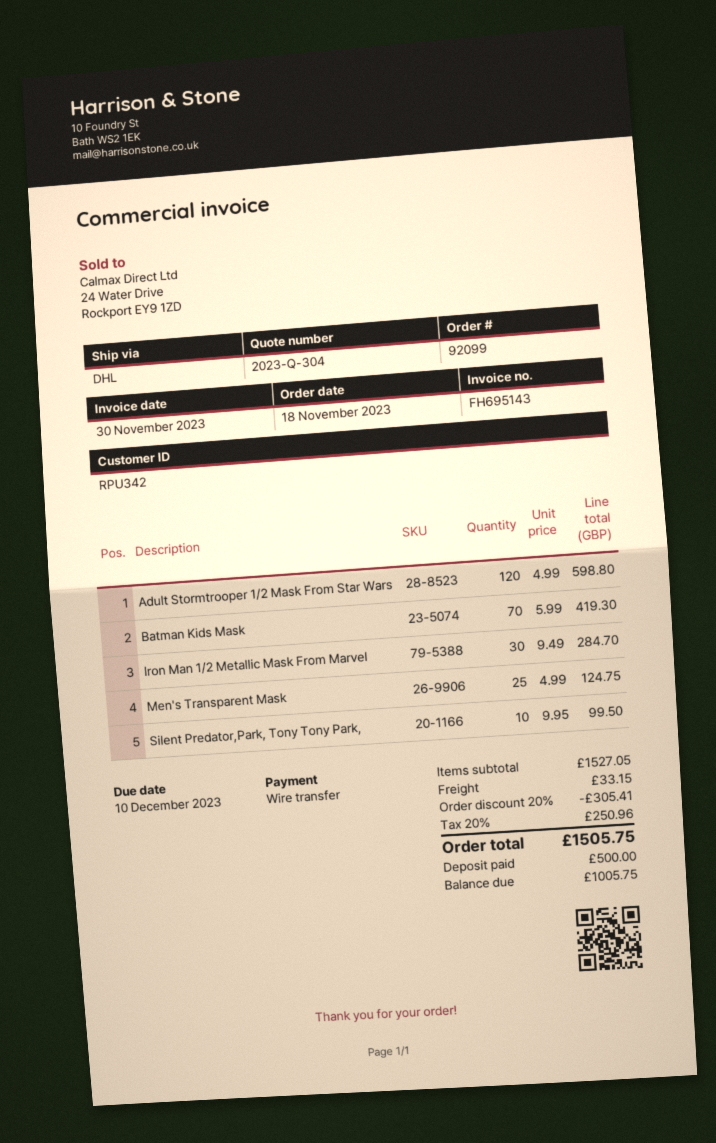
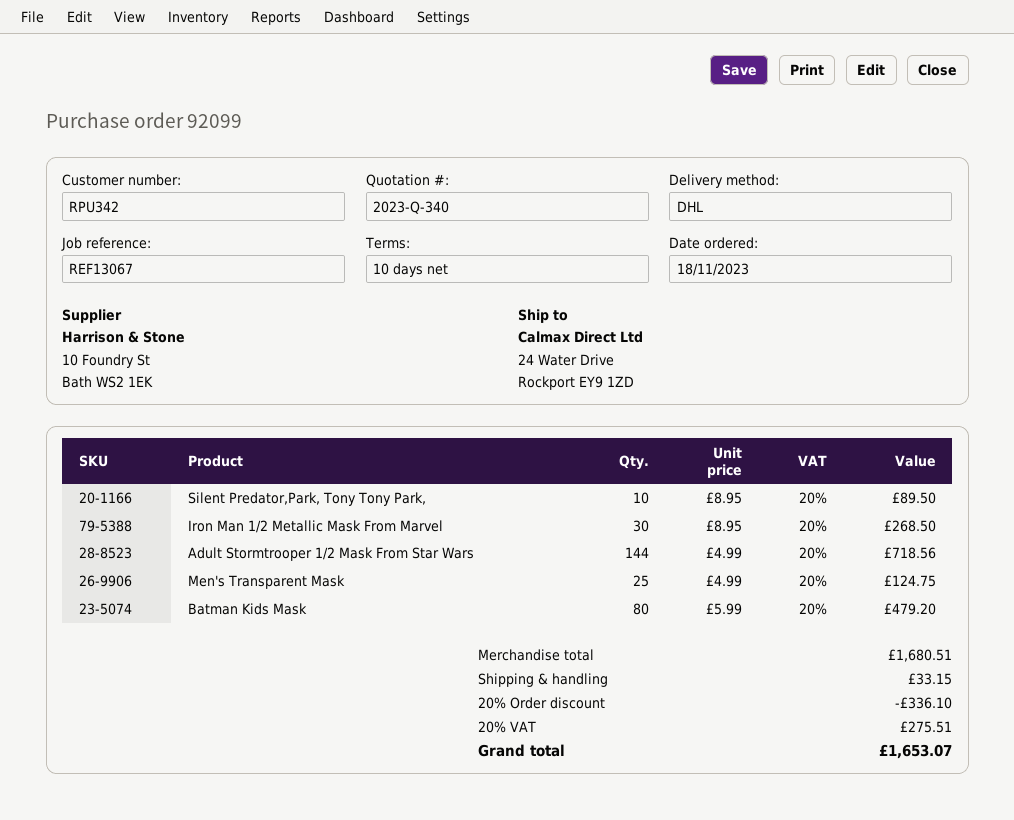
quote number: 2023-Q-304 -> 2023-Q-340
Adult Stormtrooper 1/2 Mask From Star Wars: 120 x 4.99 = 598.80 -> 144 x 4.99 = 718.56
Batman Kids Mask: 70 x 5.99 = 419.30 -> 80 x 5.99 = 479.20
Iron Man 1/2 Metallic Mask From Marvel: 30 x 9.49 = 284.70 -> 30 x 8.95 = 268.50
Silent Predator,Park, Tony Tony Park,: 10 x 9.95 = 99.50 -> 10 x 8.95 = 89.50
subtotal: 1527.05 -> 1680.51
discount: 20% = 305.41 -> 20% = 336.10
tax: 20% = 250.96 -> 20% = 275.51
total: 1505.75 -> 1653.07

